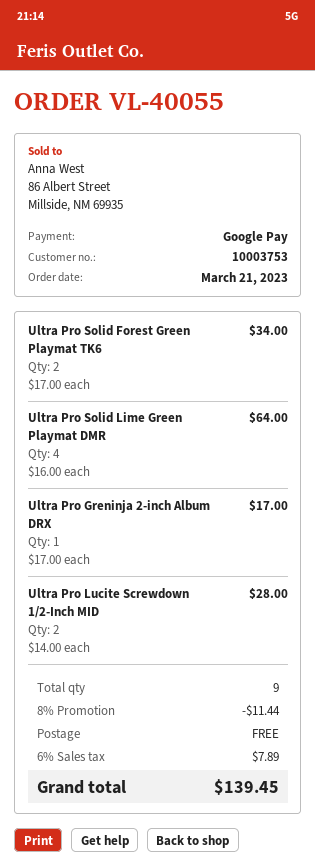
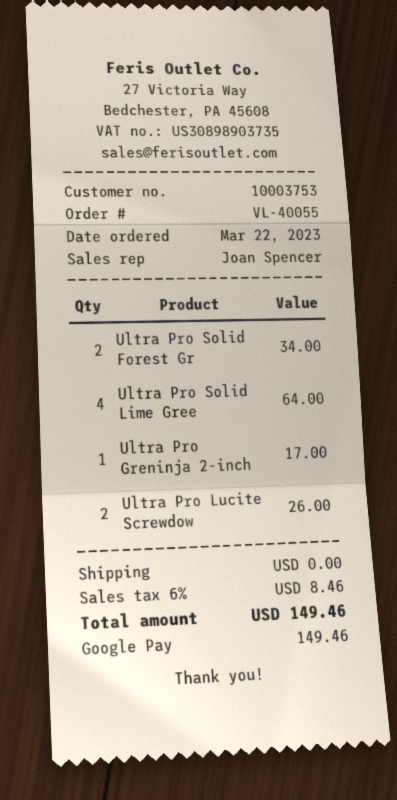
order date: 2023-03-21 -> 2023-03-22
Ultra Pro Lucite Screwdown 1/2-Inch MID: 2 for 28.00 -> 2 for 26.00
discount: 8% = 11.44 -> none
tax: 6% = 7.89 -> 6% = 8.46
total: 139.45 -> 149.46

